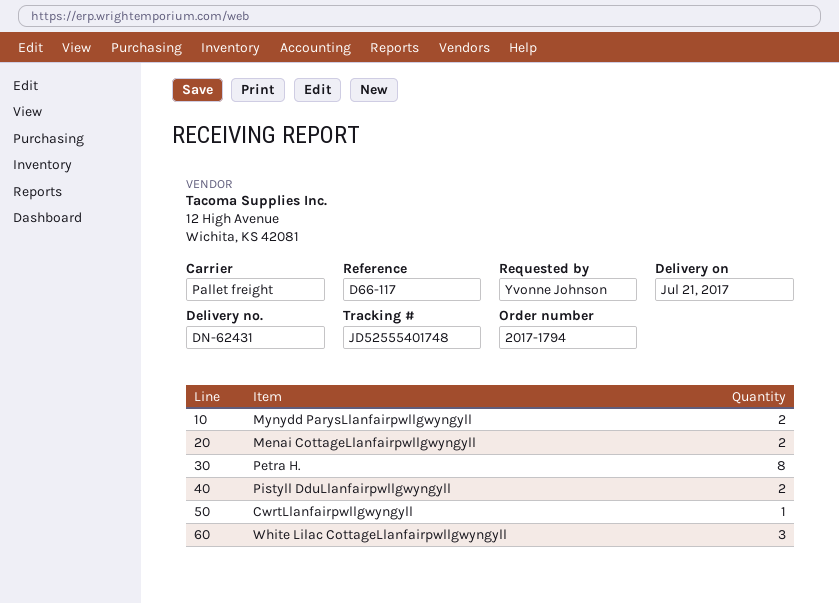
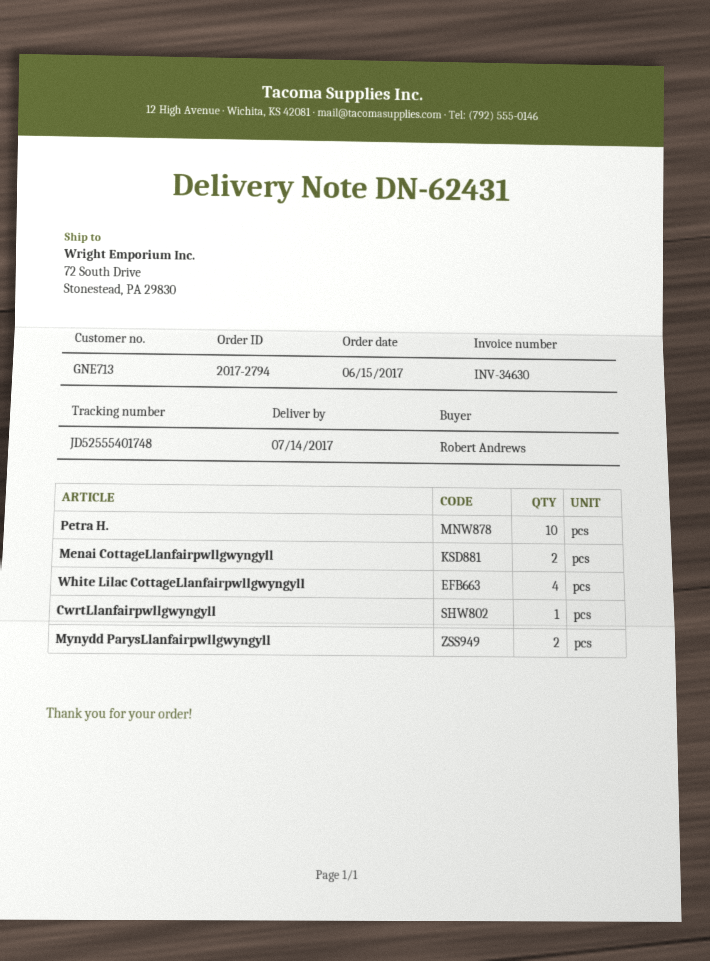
order number: 2017-1794 -> 2017-2794
delivery date: 2017-07-21 -> 2017-07-14
ordered by: Yvonne Johnson -> Robert Andrews
Petra H.: 8 -> 10
Pistyll DduLlanfairpwllgwyngyll: 2 -> none
White Lilac CottageLlanfairpwllgwyngyll: 3 -> 4

